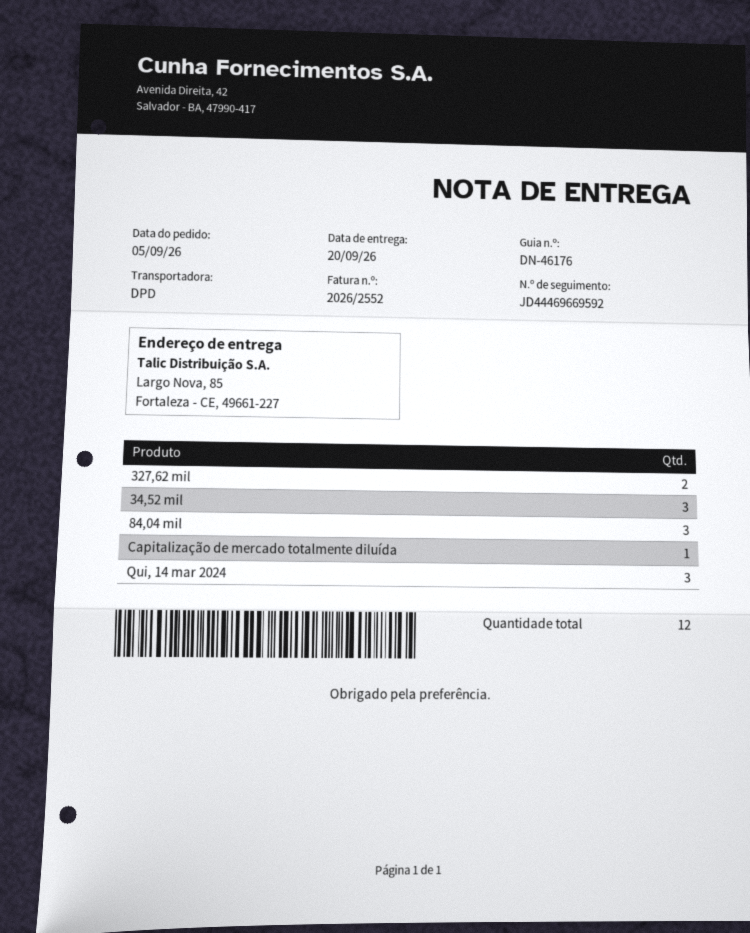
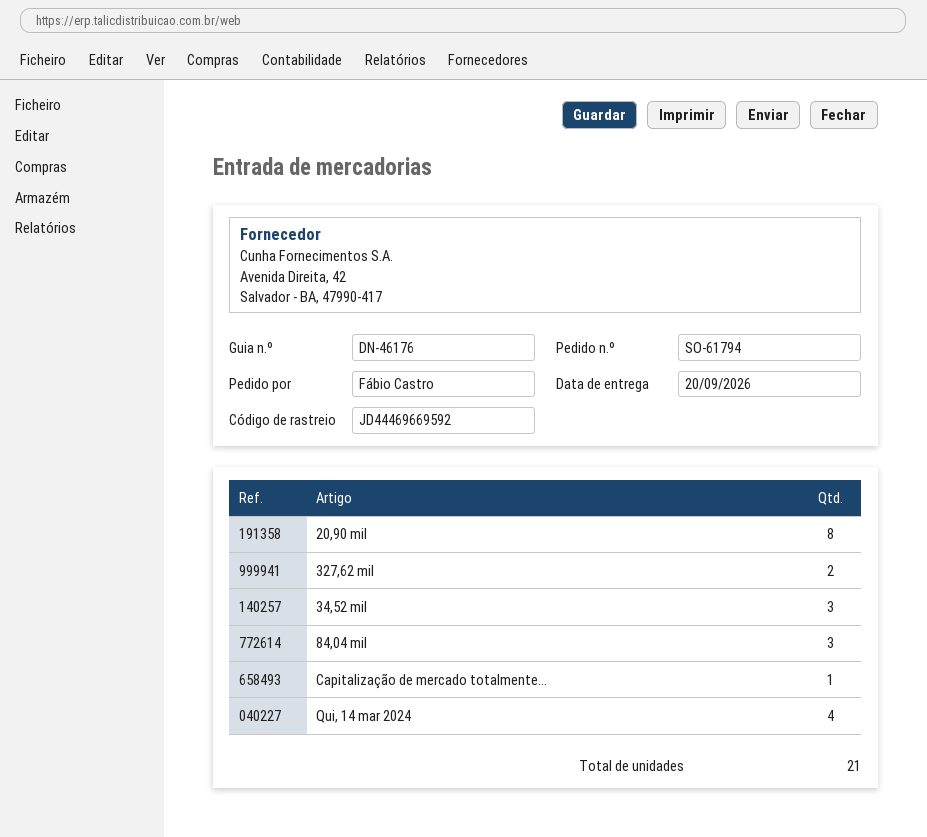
Qui, 14 mar 2024: 3 -> 4
20,90 mil: none -> 8
total quantity: 12 -> 21

